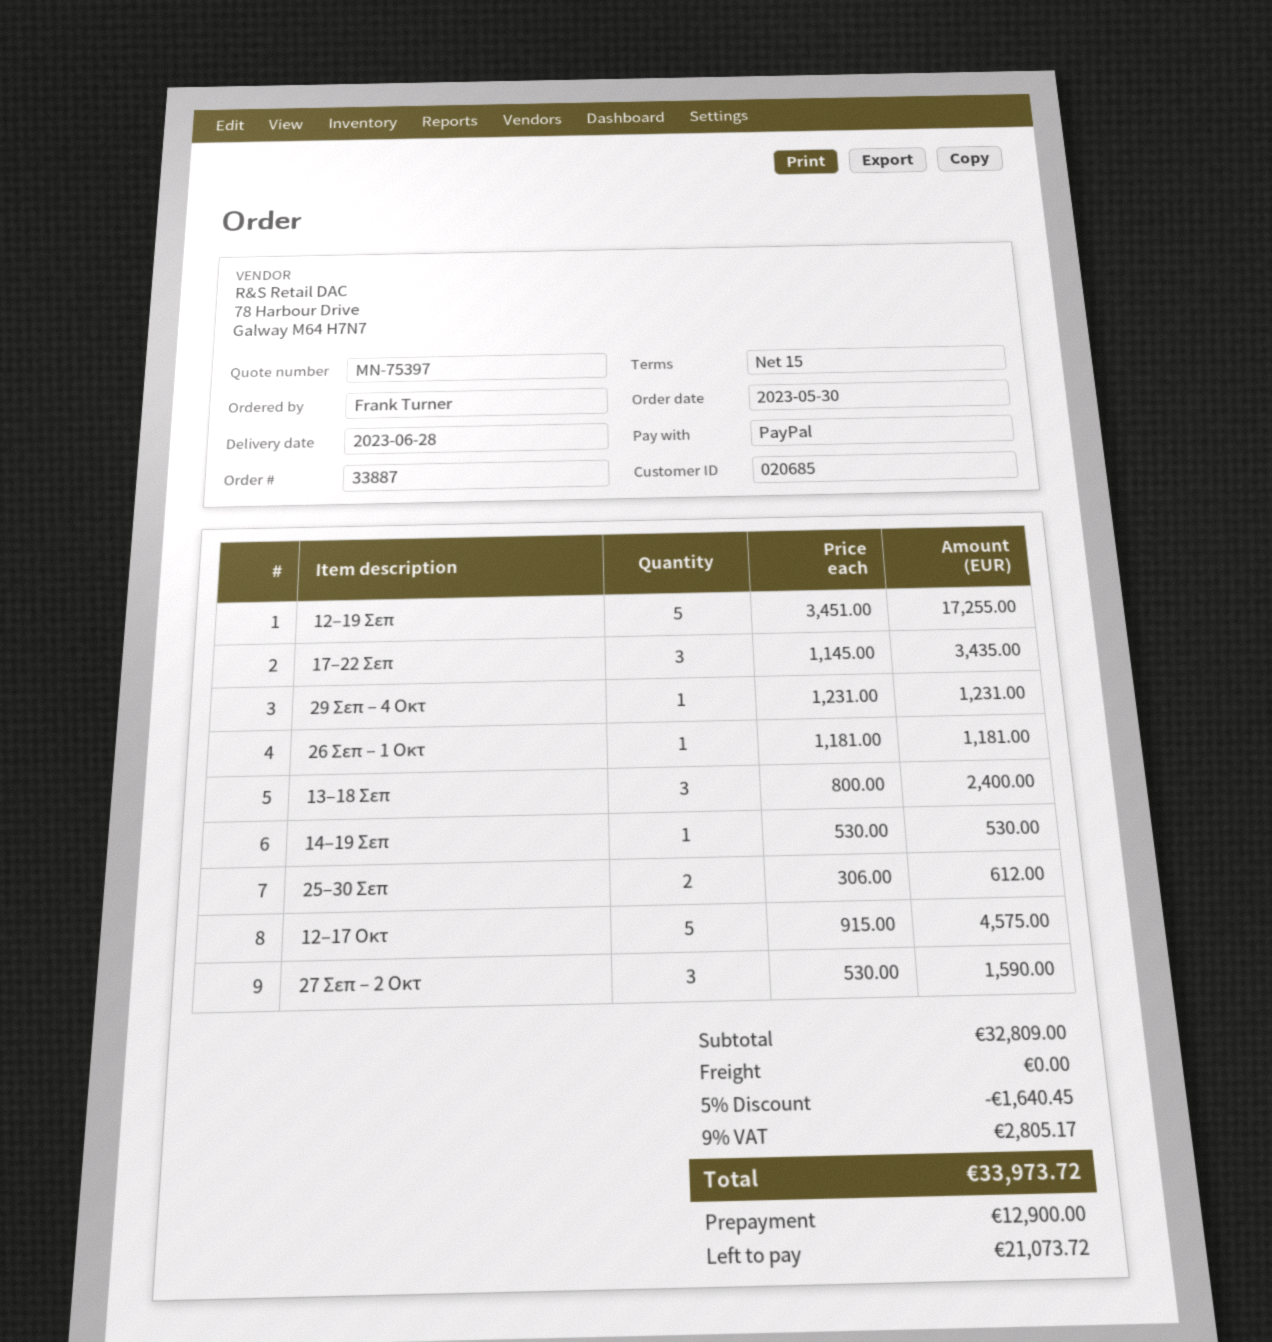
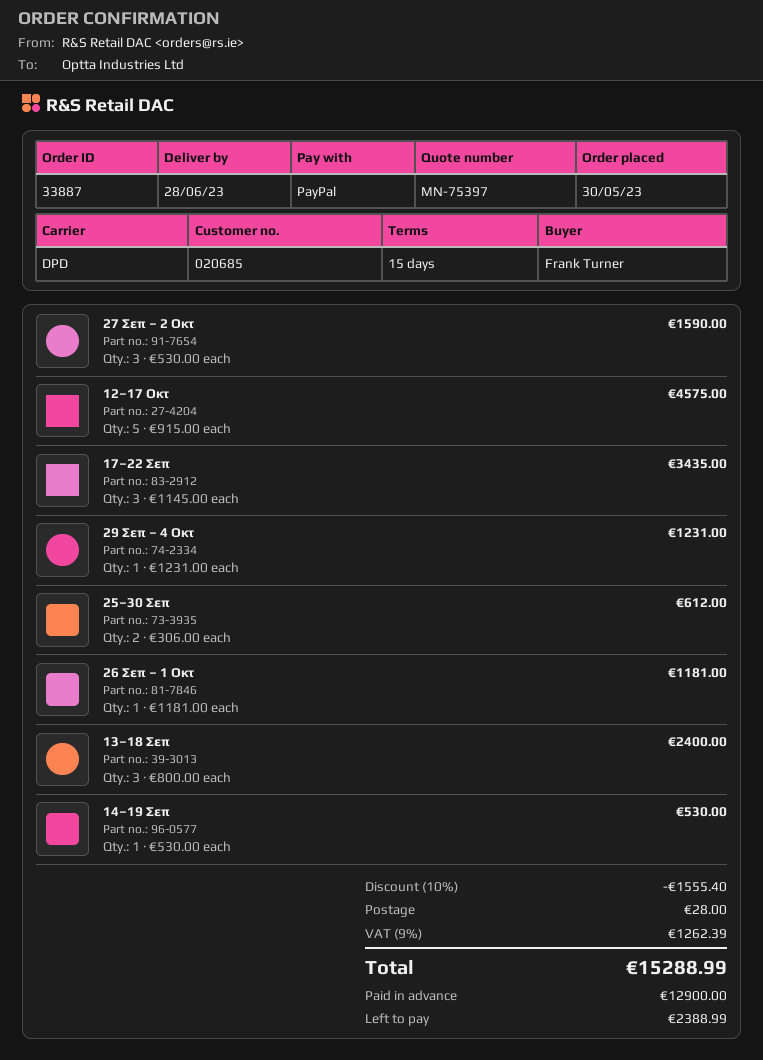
12–19 Σεπ: 5 x 3451.00 = 17255.00 -> none
discount: 5% = 1640.45 -> 10% = 1555.40
shipping: 0.00 -> 28.00
tax: 9% = 2805.17 -> 9% = 1262.39
total: 33973.72 -> 15288.99
balance: 21073.72 -> 2388.99

